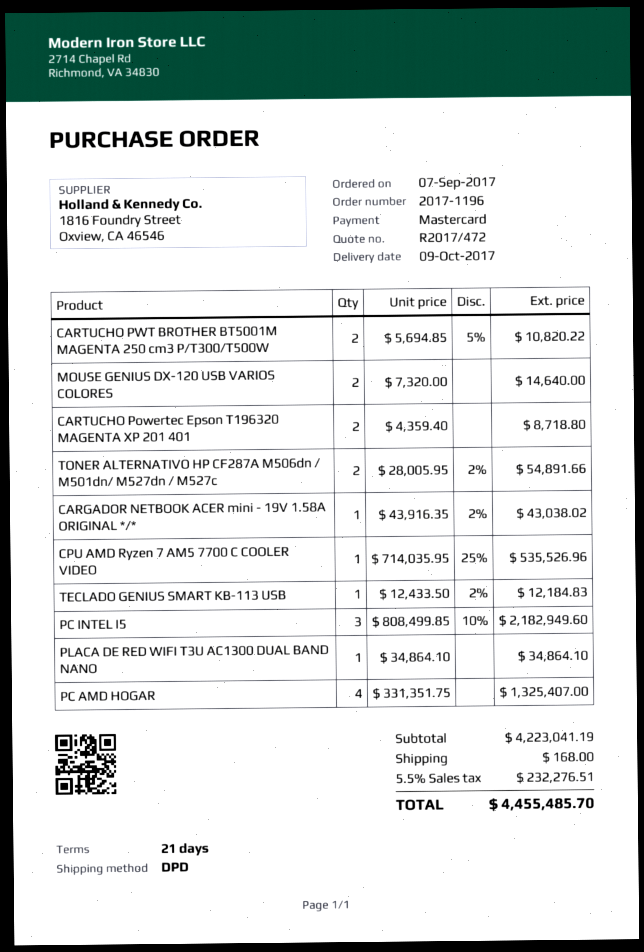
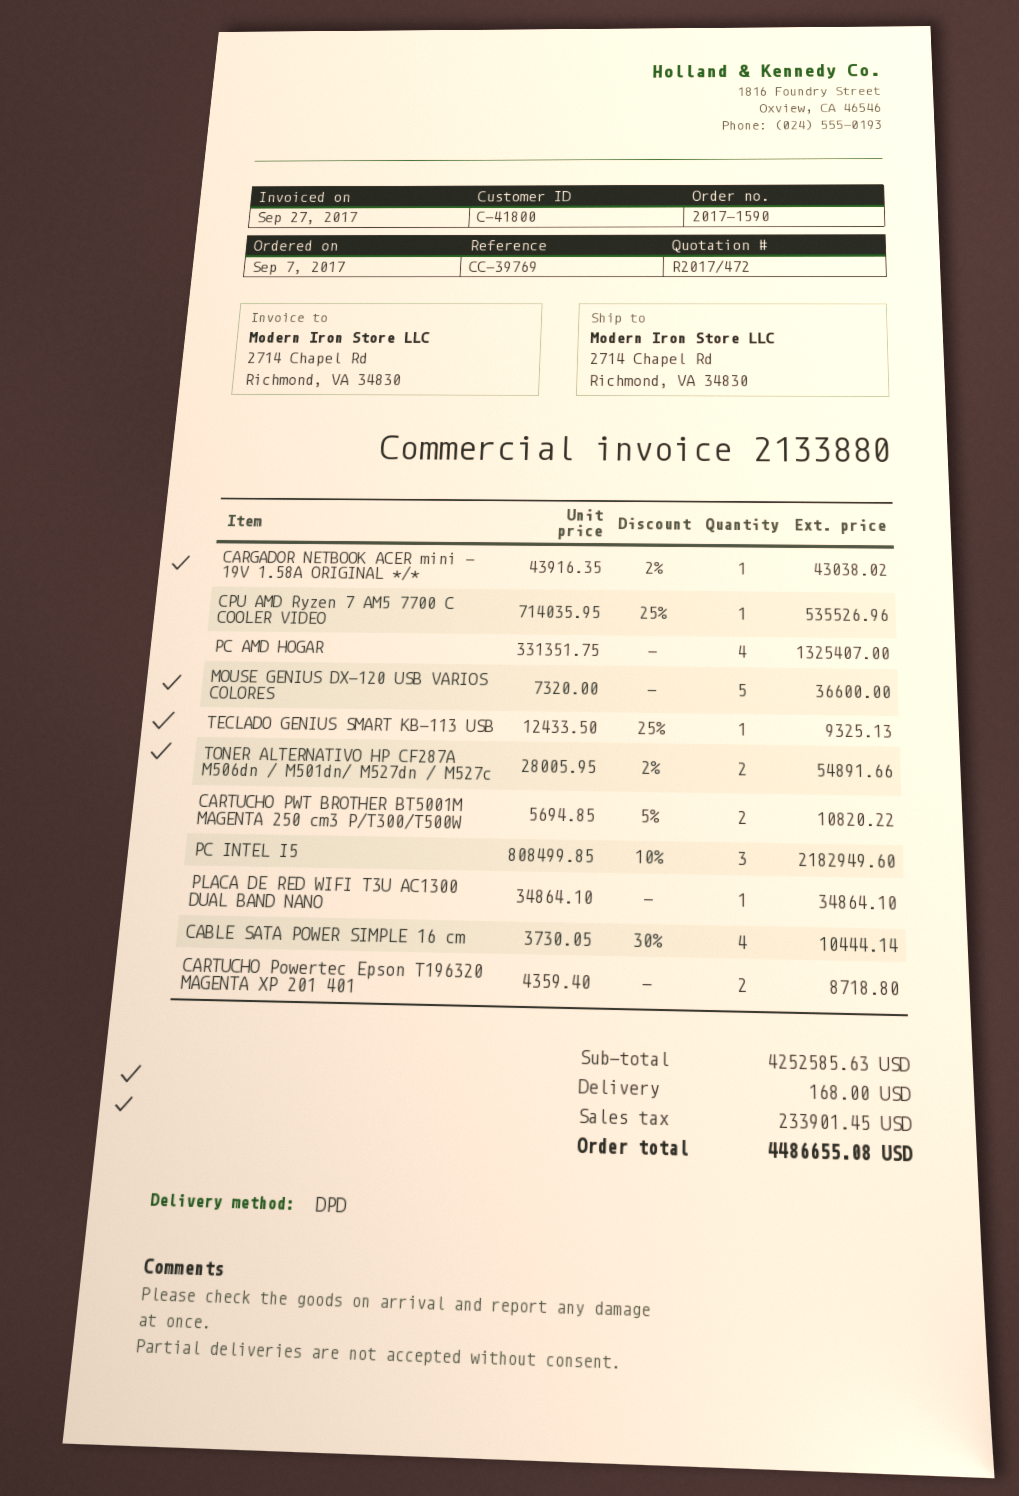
order number: 2017-1196 -> 2017-1590
MOUSE GENIUS DX-120 USB VARIOS COLORES: 2 x 7320.00 = 14640.00 -> 5 x 7320.00 = 36600.00
TECLADO GENIUS SMART KB-113 USB: 1 x 12433.50 - 2% = 12184.83 -> 1 x 12433.50 - 25% = 9325.13
CABLE SATA POWER SIMPLE 16 cm: none -> 4 x 3730.05 - 30% = 10444.14
subtotal: 4223041.19 -> 4252585.63
tax: 232276.51 -> 233901.45
total: 4455485.70 -> 4486655.08

